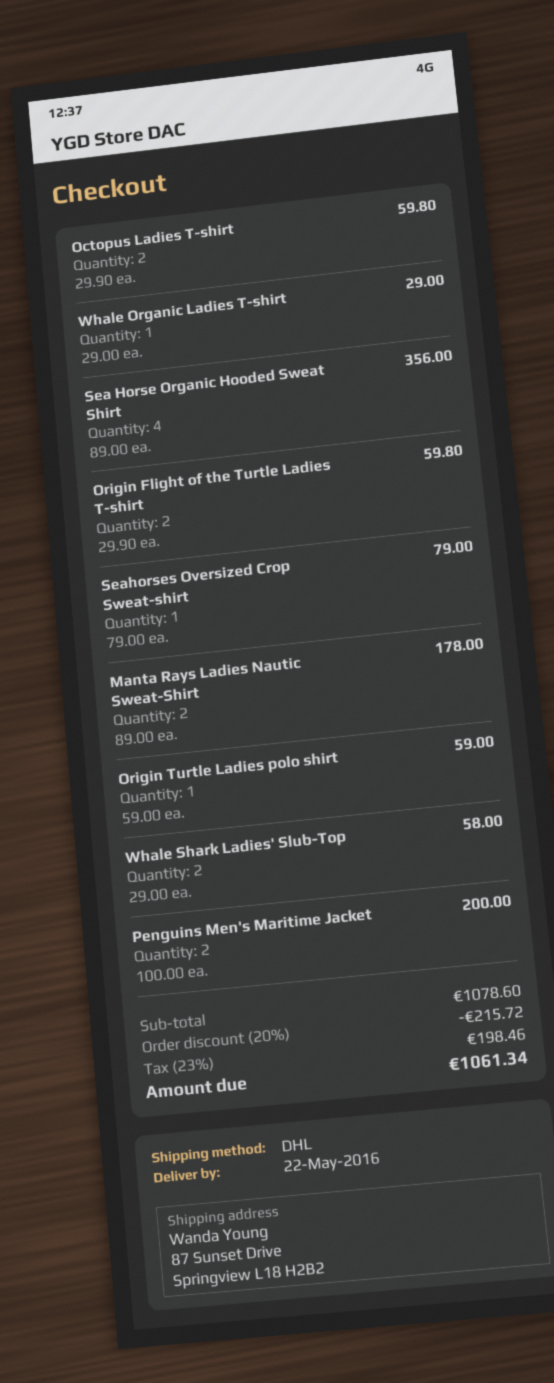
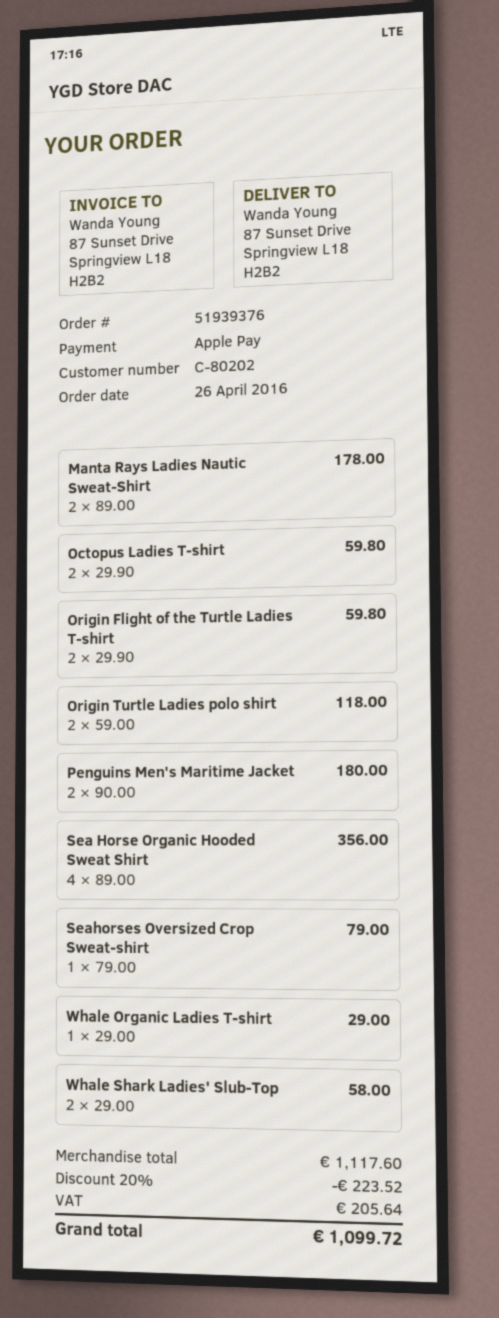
Origin Turtle Ladies polo shirt: 1 x 59.00 = 59.00 -> 2 x 59.00 = 118.00
Penguins Men's Maritime Jacket: 2 x 100.00 = 200.00 -> 2 x 90.00 = 180.00
subtotal: 1078.60 -> 1117.60
discount: 20% = 215.72 -> 20% = 223.52
tax: 198.46 -> 205.64
total: 1061.34 -> 1099.72

